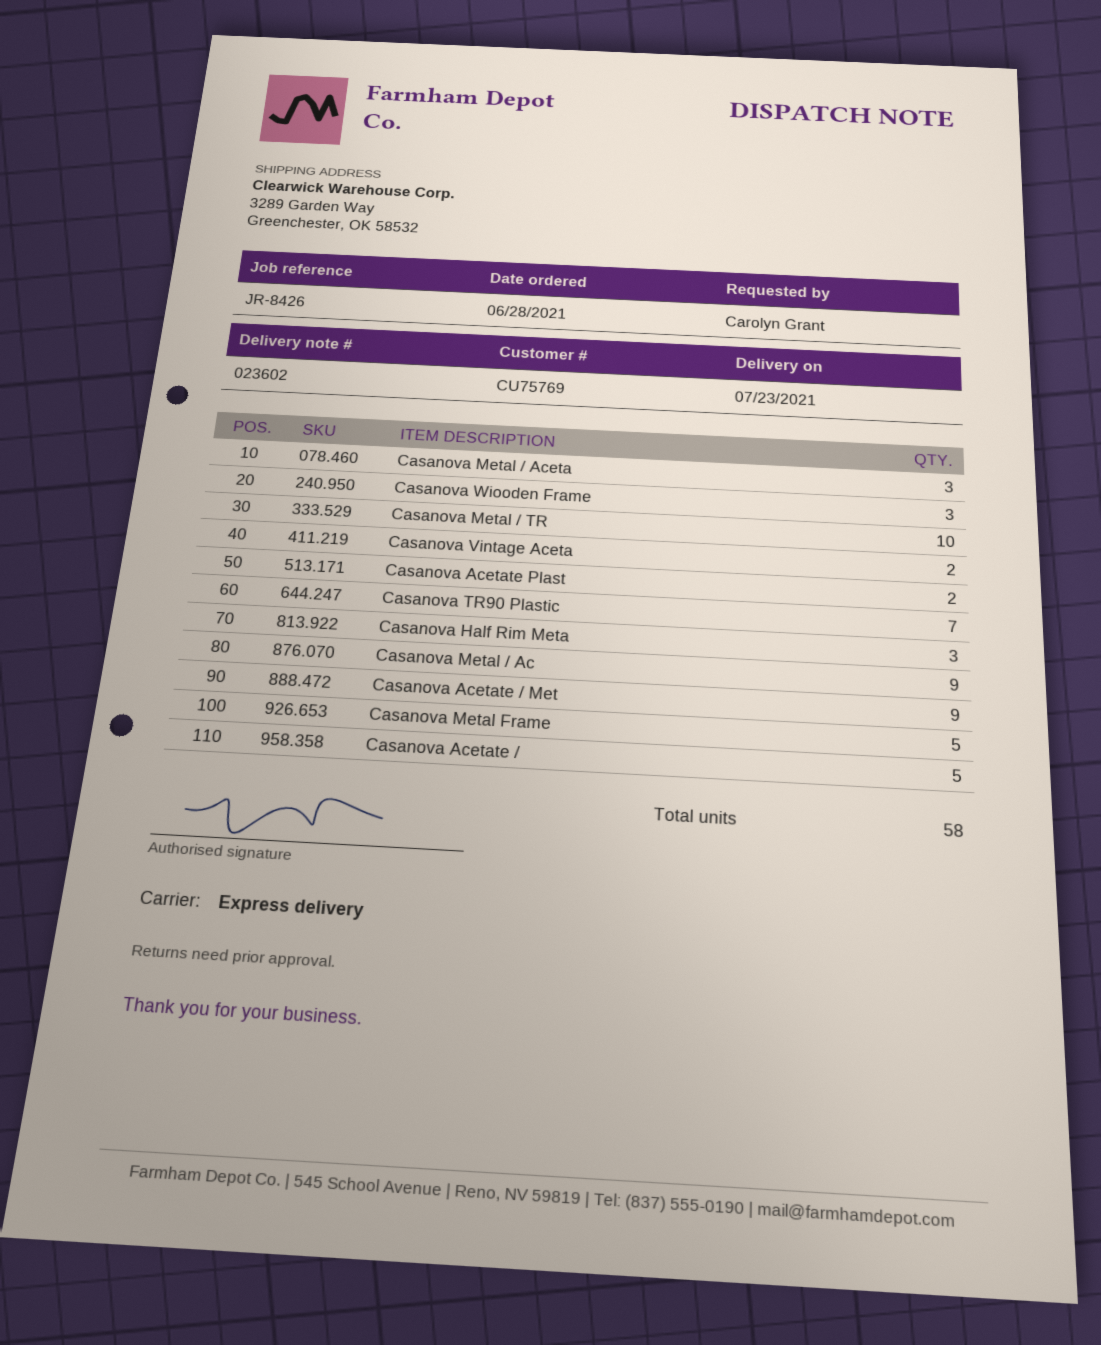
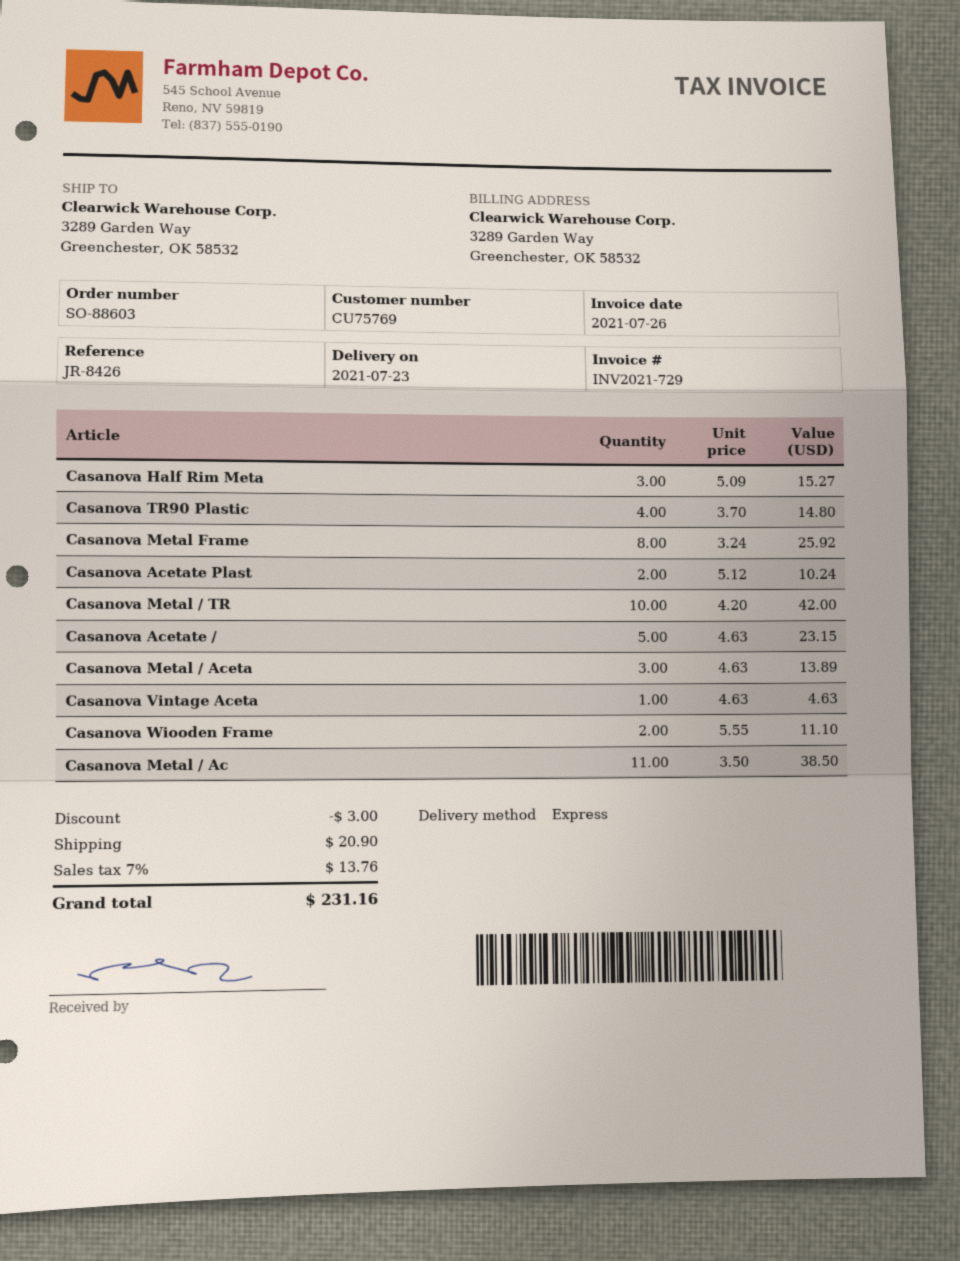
Casanova Wiooden Frame: 3 -> 2
Casanova Vintage Aceta: 2 -> 1
Casanova TR90 Plastic: 7 -> 4
Casanova Metal / Ac: 9 -> 11
Casanova Acetate / Met: 9 -> none
Casanova Metal Frame: 5 -> 8

